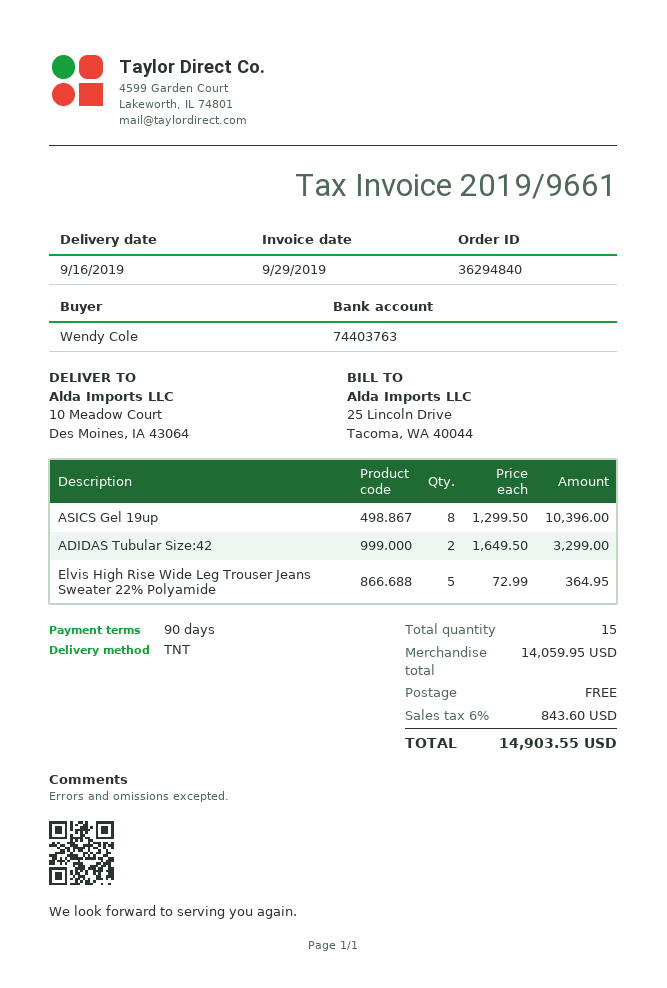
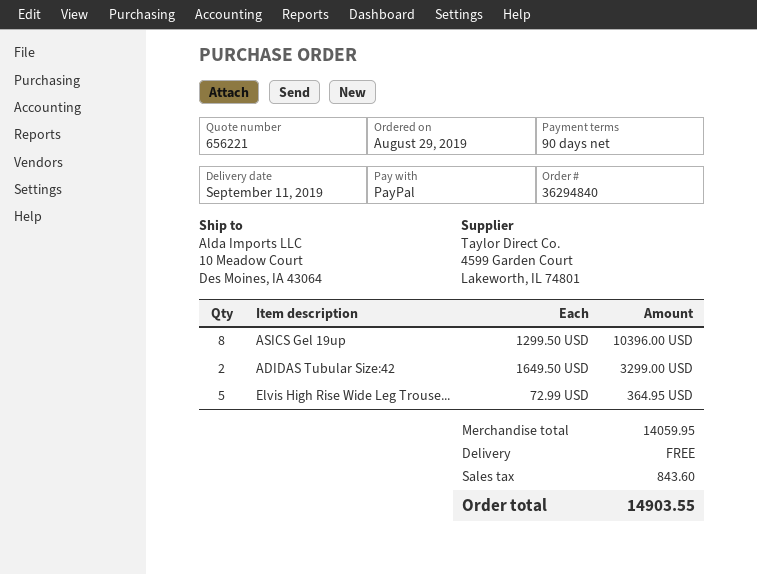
delivery date: 2019-09-16 -> 2019-09-11

